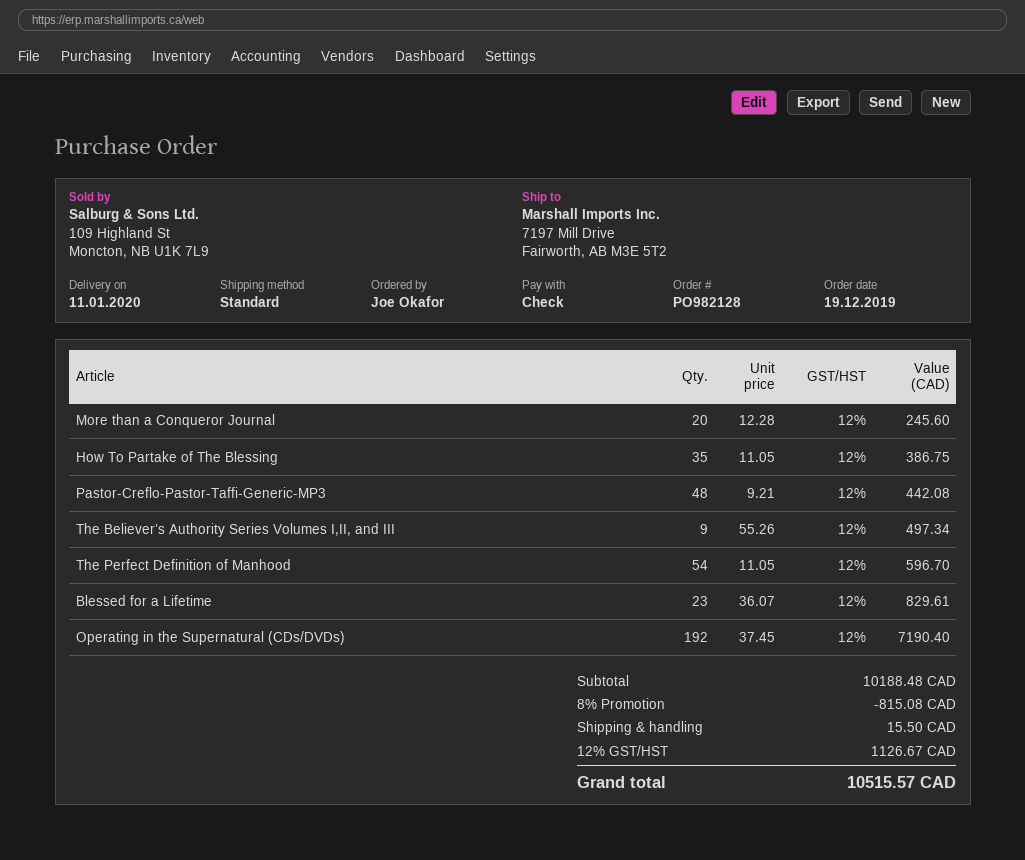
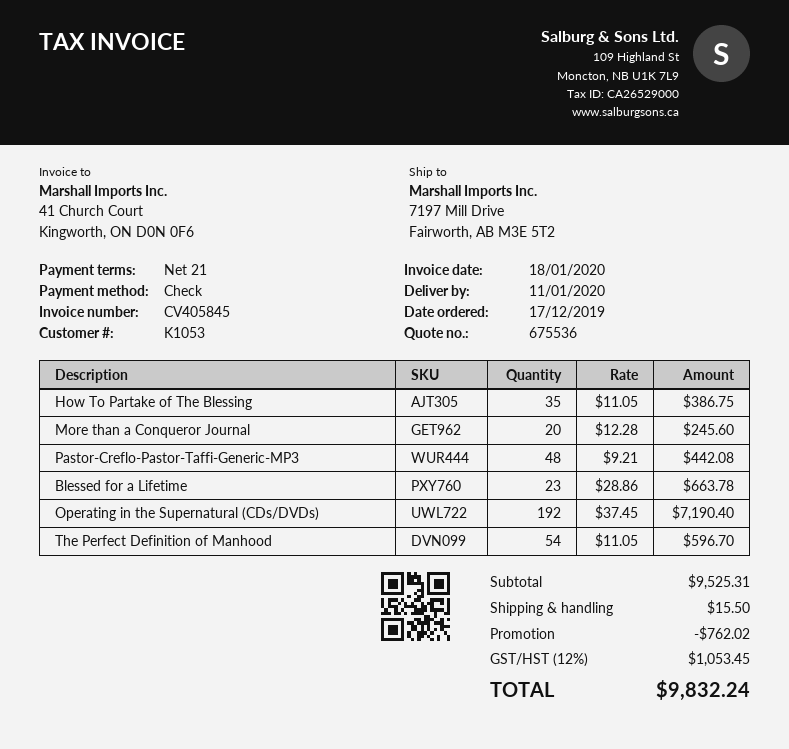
order date: 2019-12-19 -> 2019-12-17
The Believer’s Authority Series Volumes I,II, and III: 9 x 55.26 = 497.34 -> none
Blessed for a Lifetime: 23 x 36.07 = 829.61 -> 23 x 28.86 = 663.78
subtotal: 10188.48 -> 9525.31
discount: 815.08 -> 762.02
tax: 12% = 1126.67 -> 12% = 1053.45
total: 10515.57 -> 9832.24

